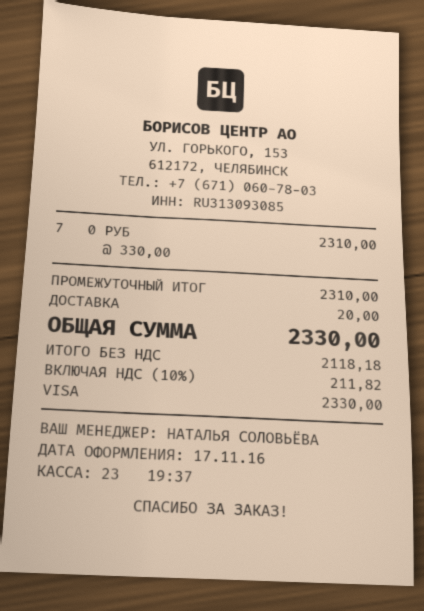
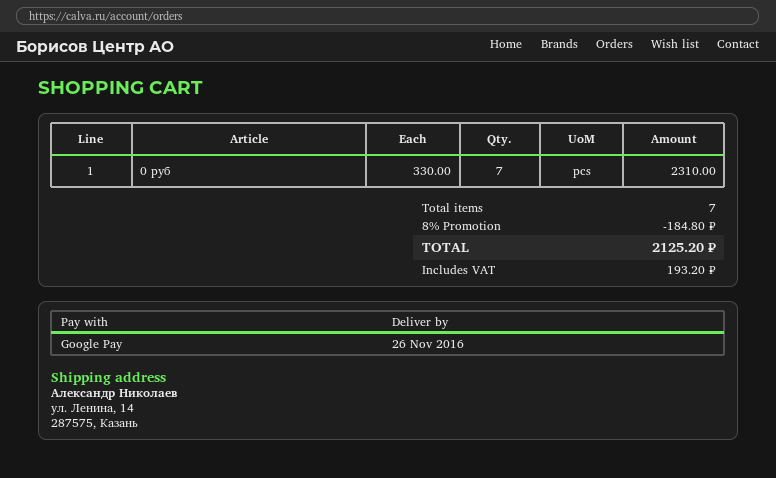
payment method: Visa -> Google Pay
discount: none -> 8% = 184.80
shipping: 20.00 -> none
tax: 211.82 -> 193.20
total: 2330.00 -> 2125.20

